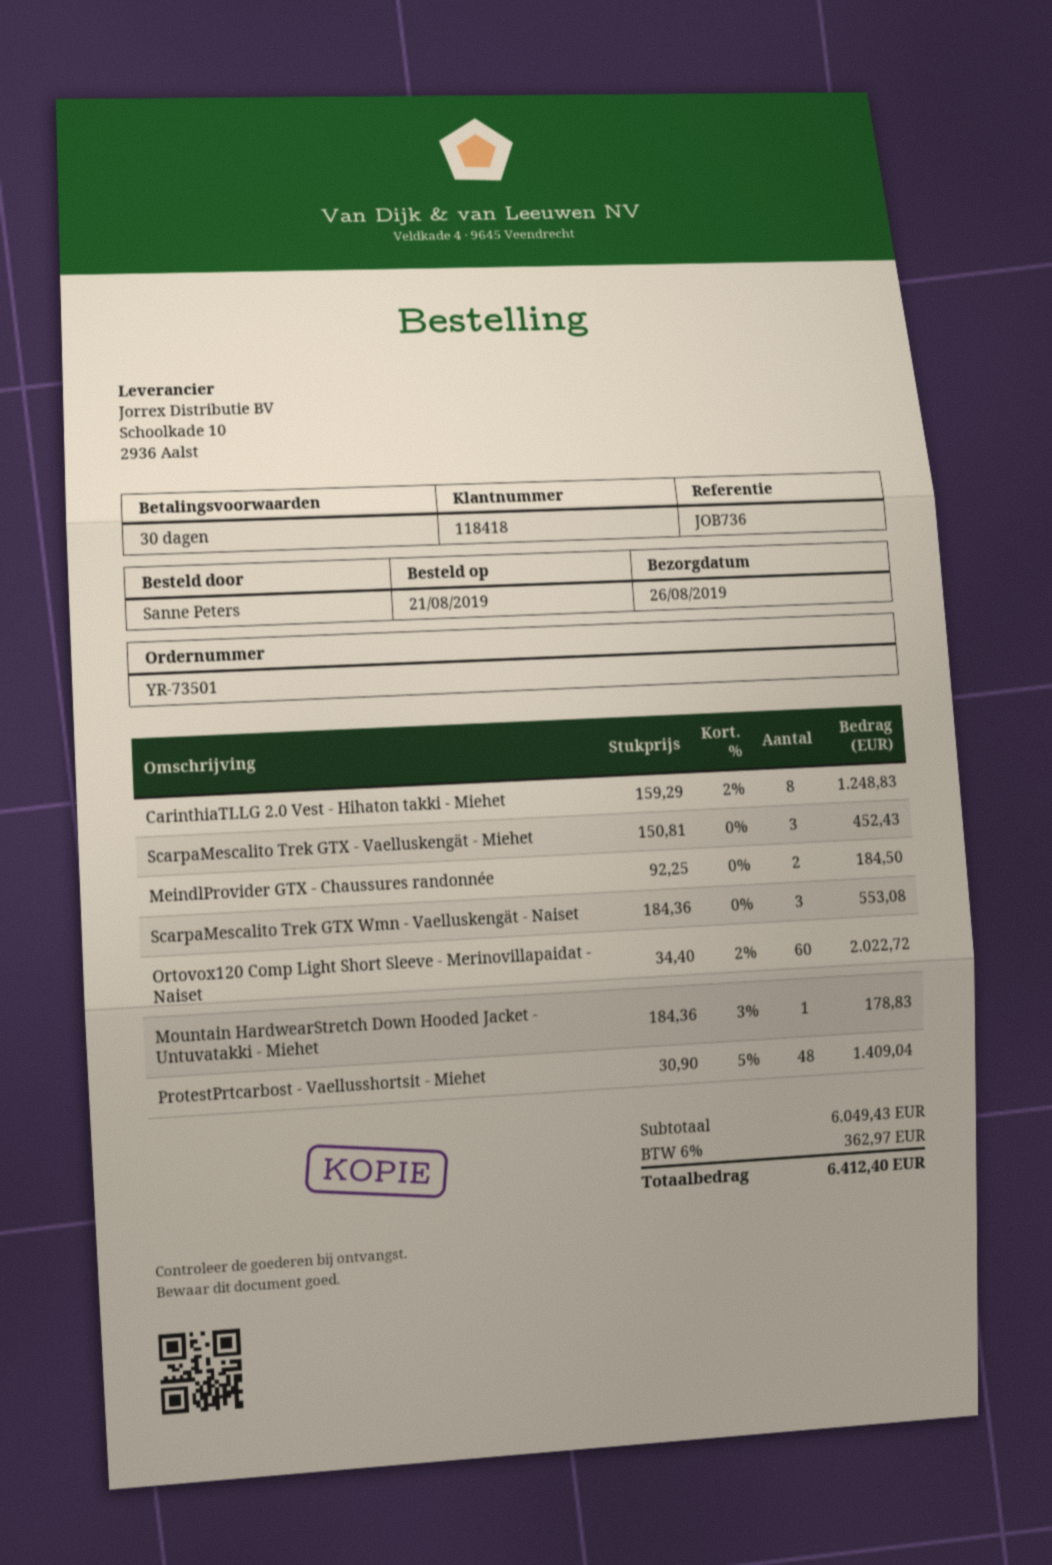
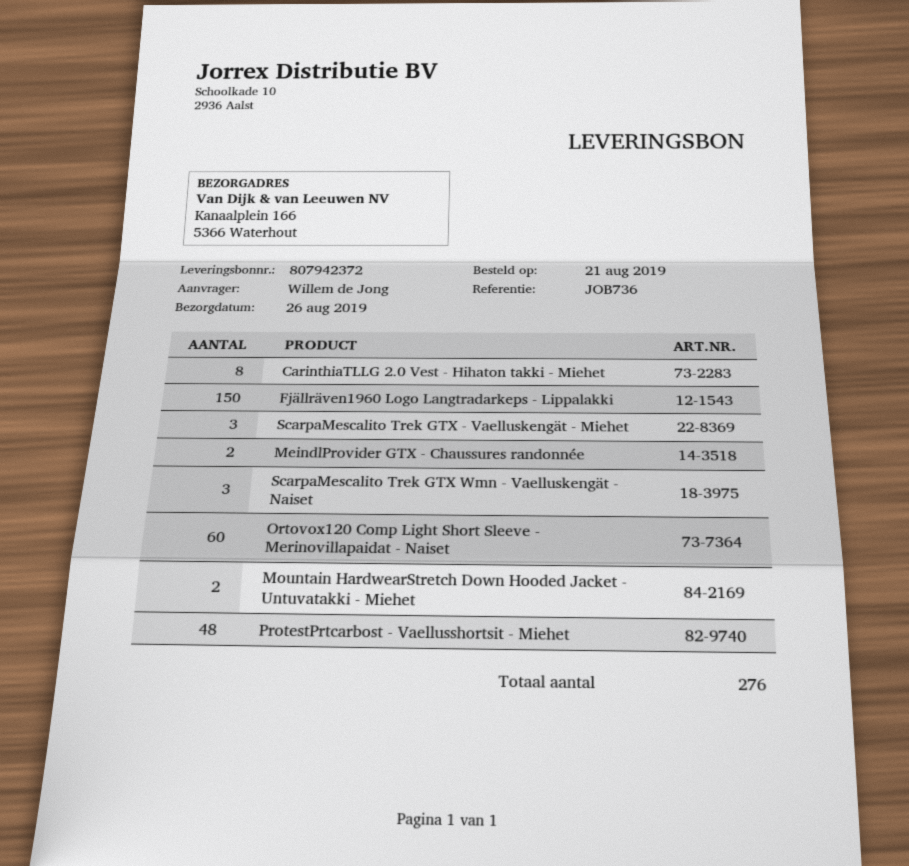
ordered by: Sanne Peters -> Willem de Jong
Mountain HardwearStretch Down Hooded Jacket - Untuvatakki - Miehet: 1 -> 2
Fjällräven1960 Logo Langtradarkeps - Lippalakki: none -> 150

